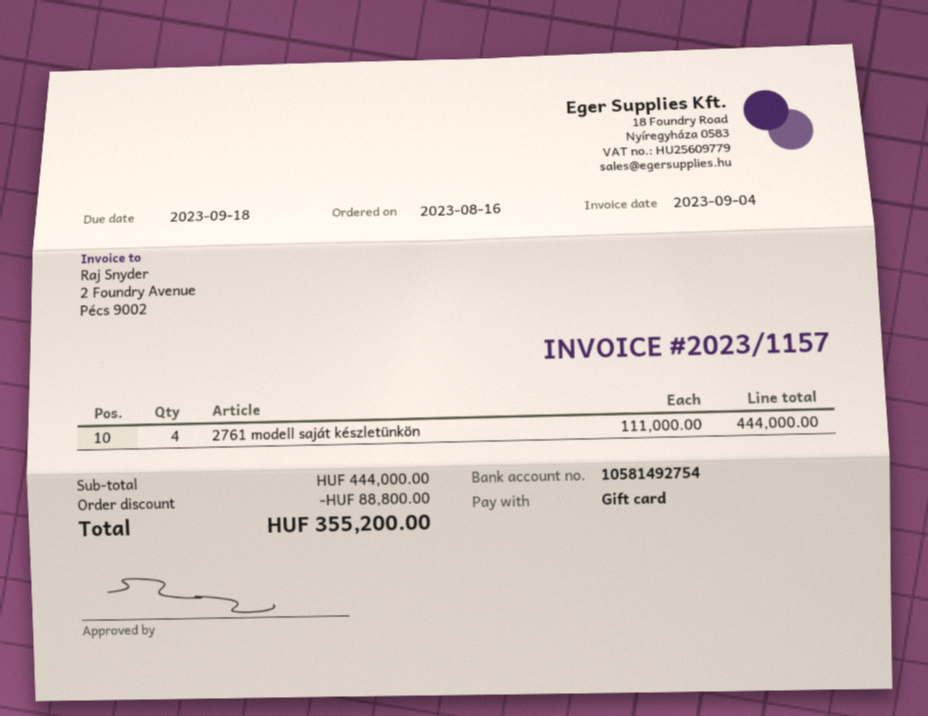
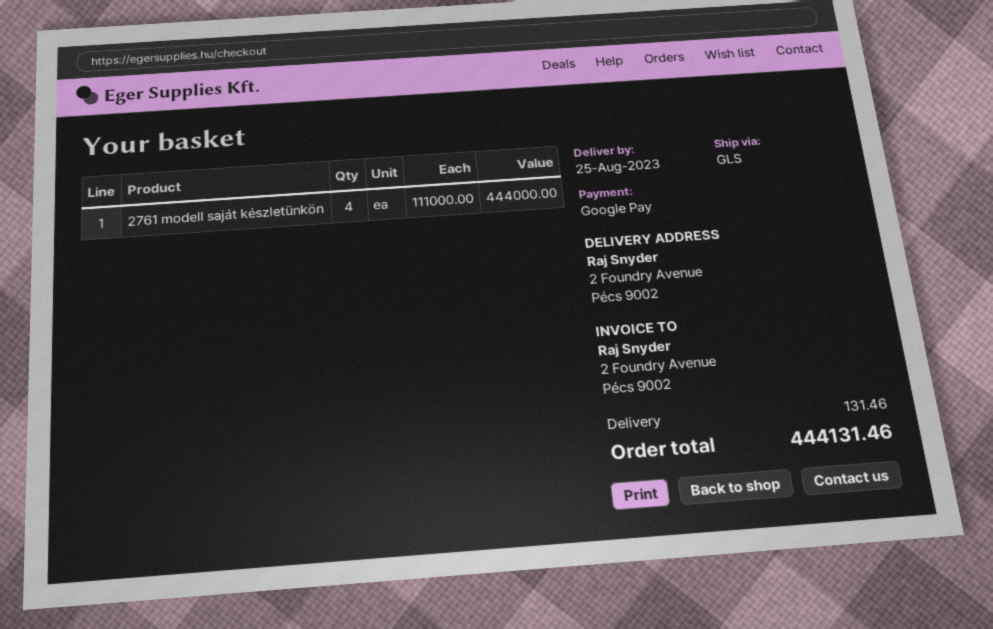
payment method: gift card -> Google Pay
discount: 88800.00 -> none
shipping: none -> 131.46
total: 355200.00 -> 444131.46

